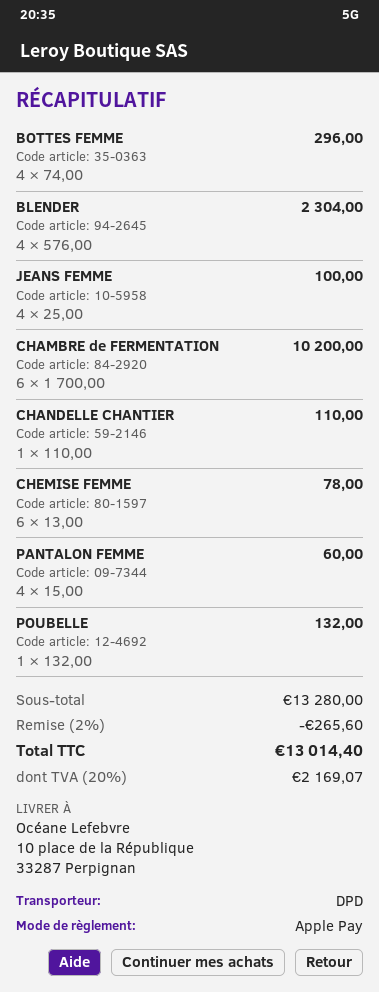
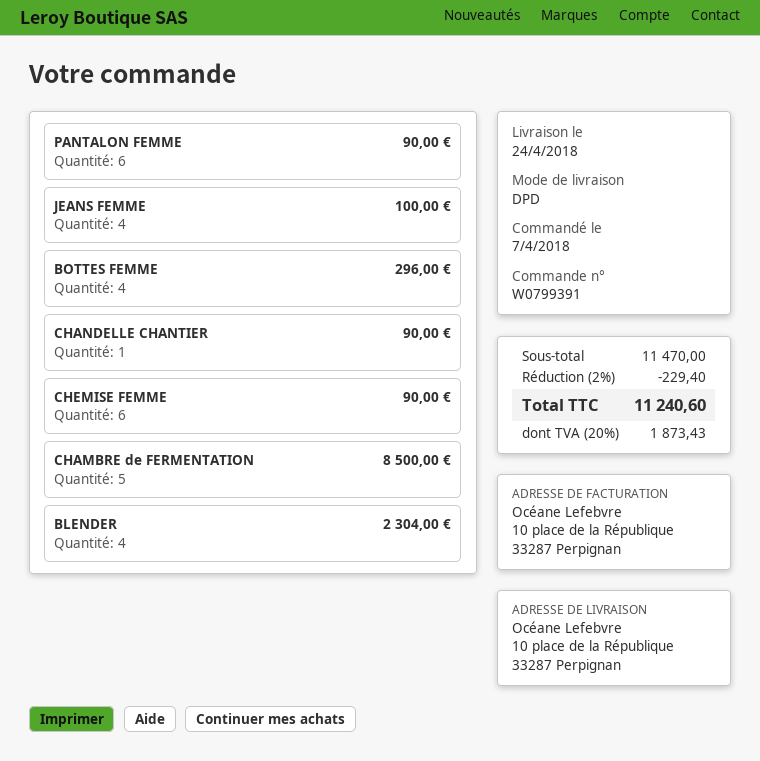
CHAMBRE de FERMENTATION: 6 for 10200.00 -> 5 for 8500.00
CHANDELLE CHANTIER: 1 for 110.00 -> 1 for 90.00
CHEMISE FEMME: 6 for 78.00 -> 6 for 90.00
PANTALON FEMME: 4 for 60.00 -> 6 for 90.00
POUBELLE: 1 for 132.00 -> none
subtotal: 13280.00 -> 11470.00
discount: 2% = 265.60 -> 2% = 229.40
tax: 20% = 2169.07 -> 20% = 1873.43
total: 13014.40 -> 11240.60

